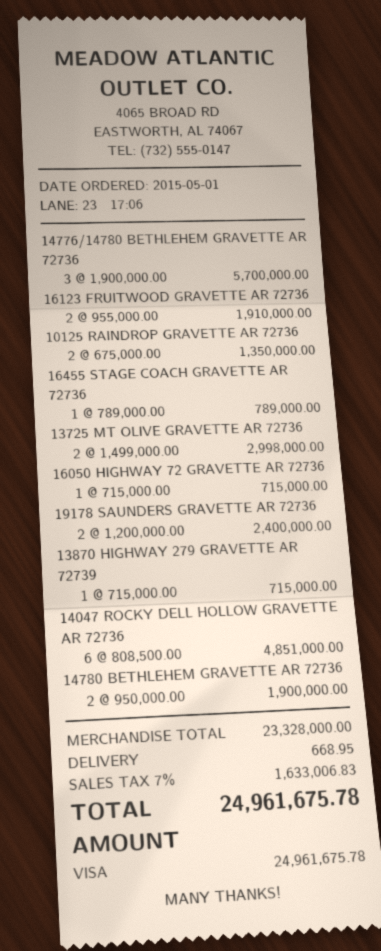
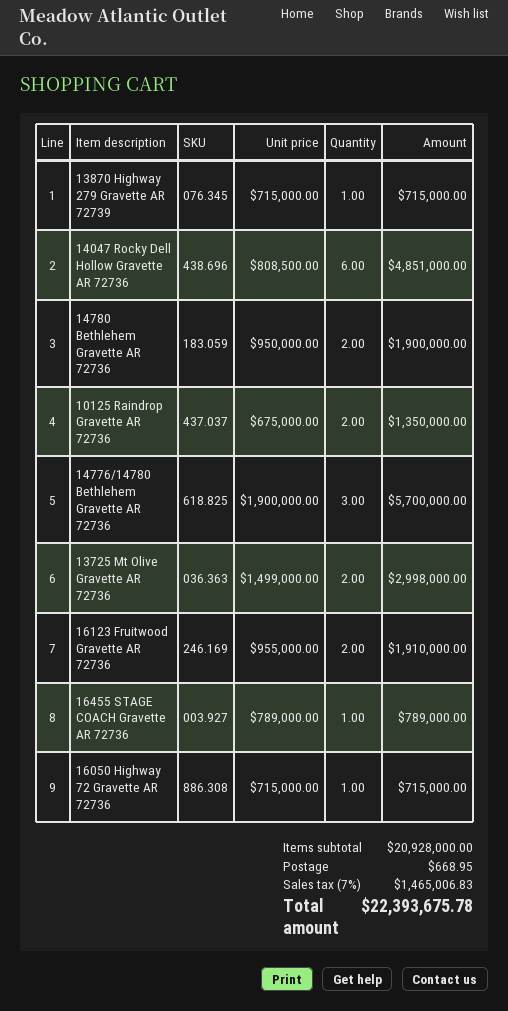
19178 SAUNDERS GRAVETTE AR 72736: 2 x 1200000.00 = 2400000.00 -> none
subtotal: 23328000.00 -> 20928000.00
tax: 7% = 1633006.83 -> 7% = 1465006.83
total: 24961675.78 -> 22393675.78

